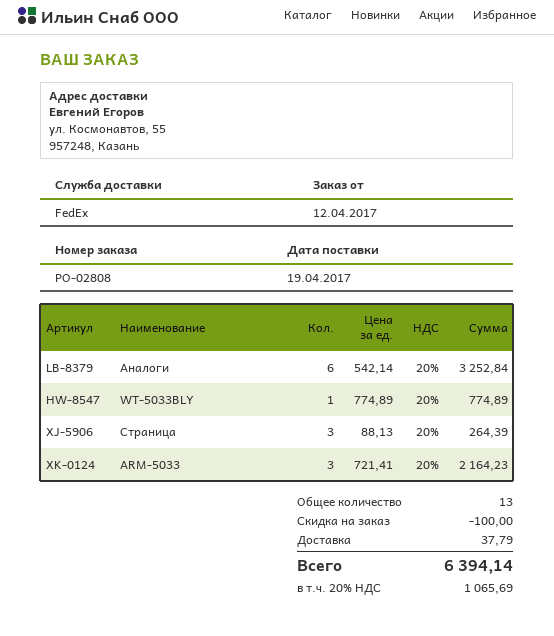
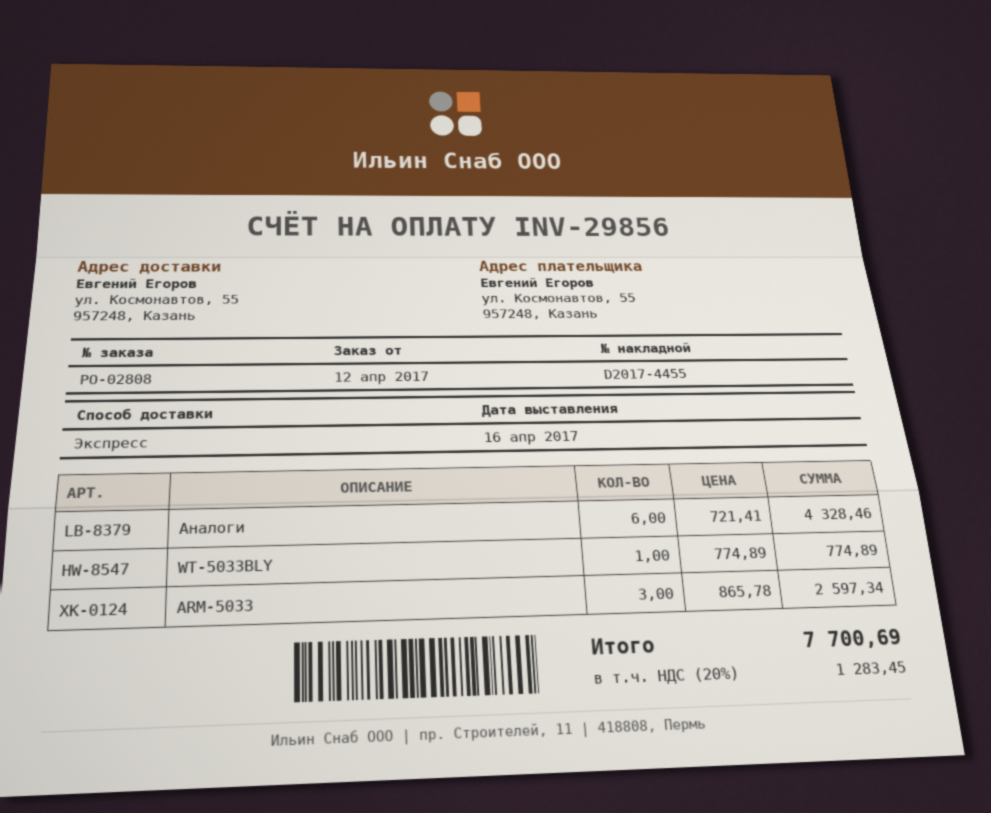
shipping method: FedEx -> express
Аналоги: 6 x 542.14 = 3252.84 -> 6 x 721.41 = 4328.46
Страница: 3 x 88.13 = 264.39 -> none
ARM-5033: 3 x 721.41 = 2164.23 -> 3 x 865.78 = 2597.34
discount: 100.00 -> none
shipping: 37.79 -> none
tax: 20% = 1065.69 -> 20% = 1283.45
total: 6394.14 -> 7700.69

